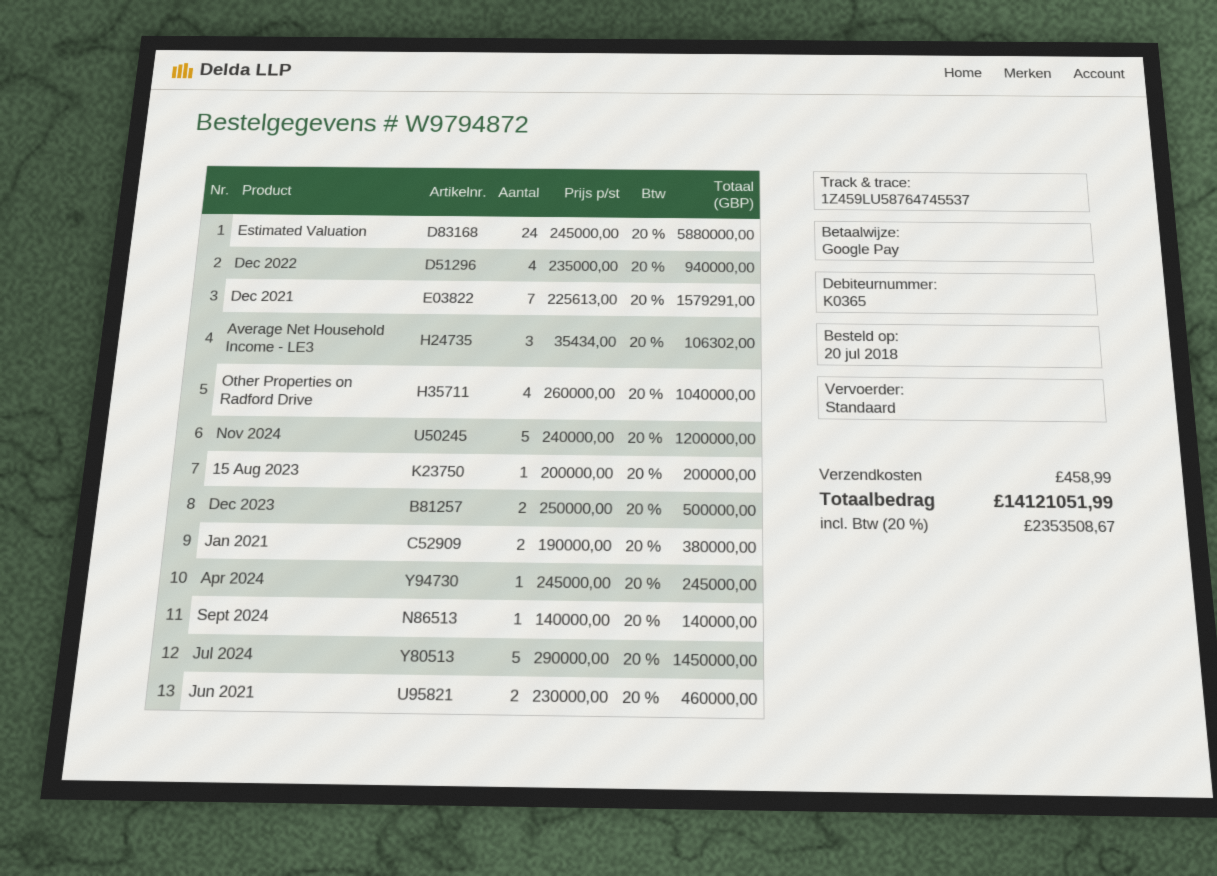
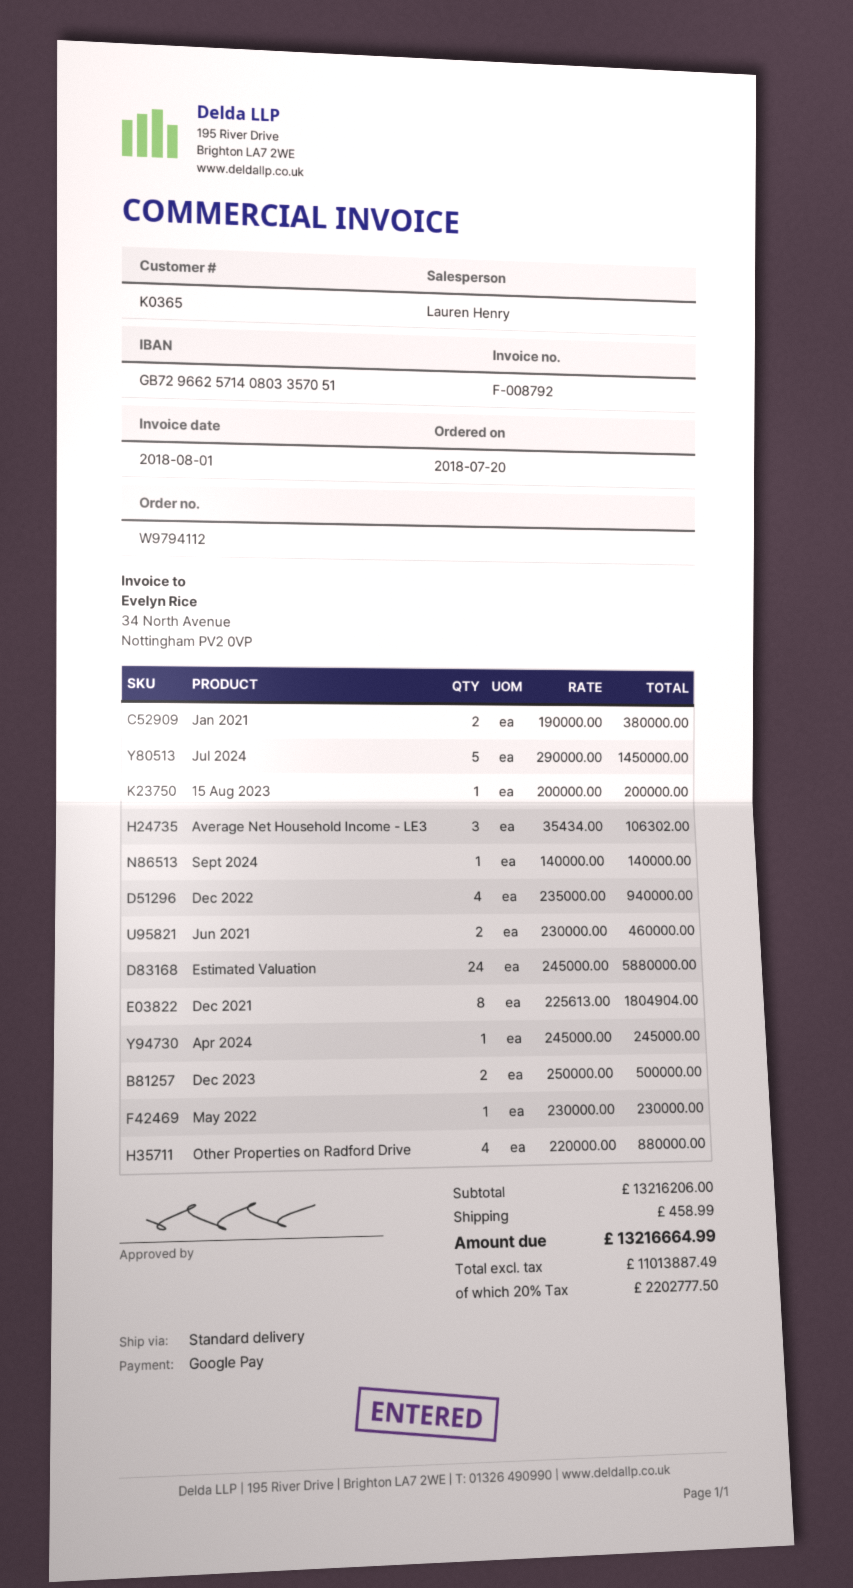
order number: W9794872 -> W9794112
Dec 2021: 7 x 225613.00 = 1579291.00 -> 8 x 225613.00 = 1804904.00
Other Properties on Radford Drive: 4 x 260000.00 = 1040000.00 -> 4 x 220000.00 = 880000.00
Nov 2024: 5 x 240000.00 = 1200000.00 -> none
May 2022: none -> 1 x 230000.00 = 230000.00
tax: 20% = 2353508.67 -> 20% = 2202777.50
total: 14121051.99 -> 13216664.99

